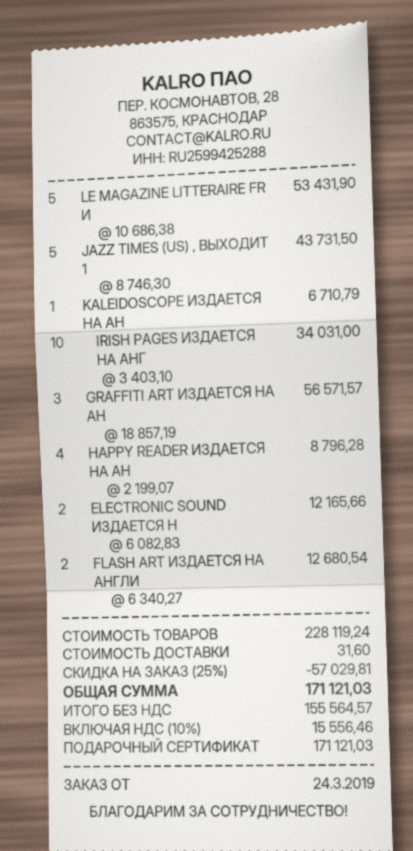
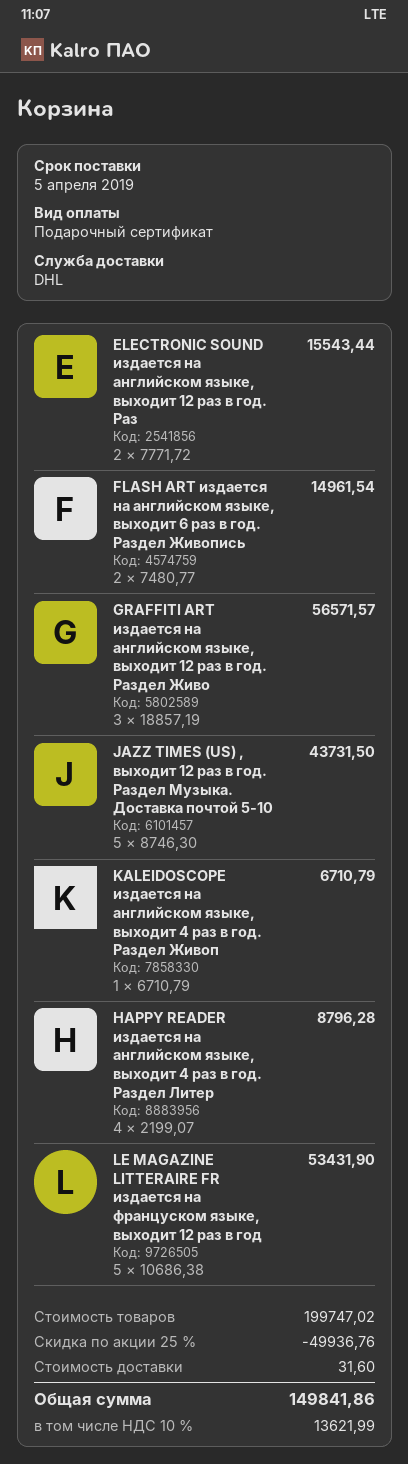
IRISH PAGES ИЗДАЕТСЯ НА АНГ: 10 x 3403.10 = 34031.00 -> none
ELECTRONIC SOUND ИЗДАЕТСЯ Н: 2 x 6082.83 = 12165.66 -> 2 x 7771.72 = 15543.44
FLASH ART ИЗДАЕТСЯ НА АНГЛИ: 2 x 6340.27 = 12680.54 -> 2 x 7480.77 = 14961.54
subtotal: 228119.24 -> 199747.02
discount: 25% = 57029.81 -> 25% = 49936.76
tax: 10% = 15556.46 -> 10% = 13621.99
total: 171121.03 -> 149841.86

